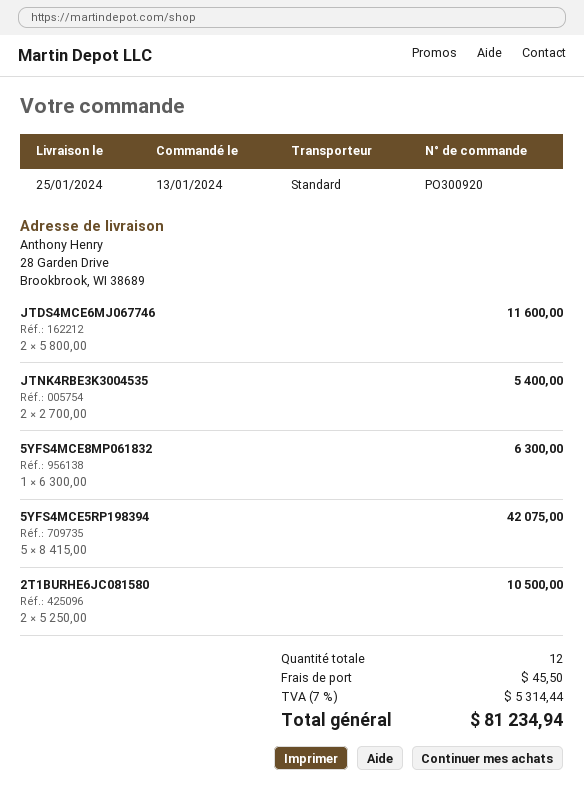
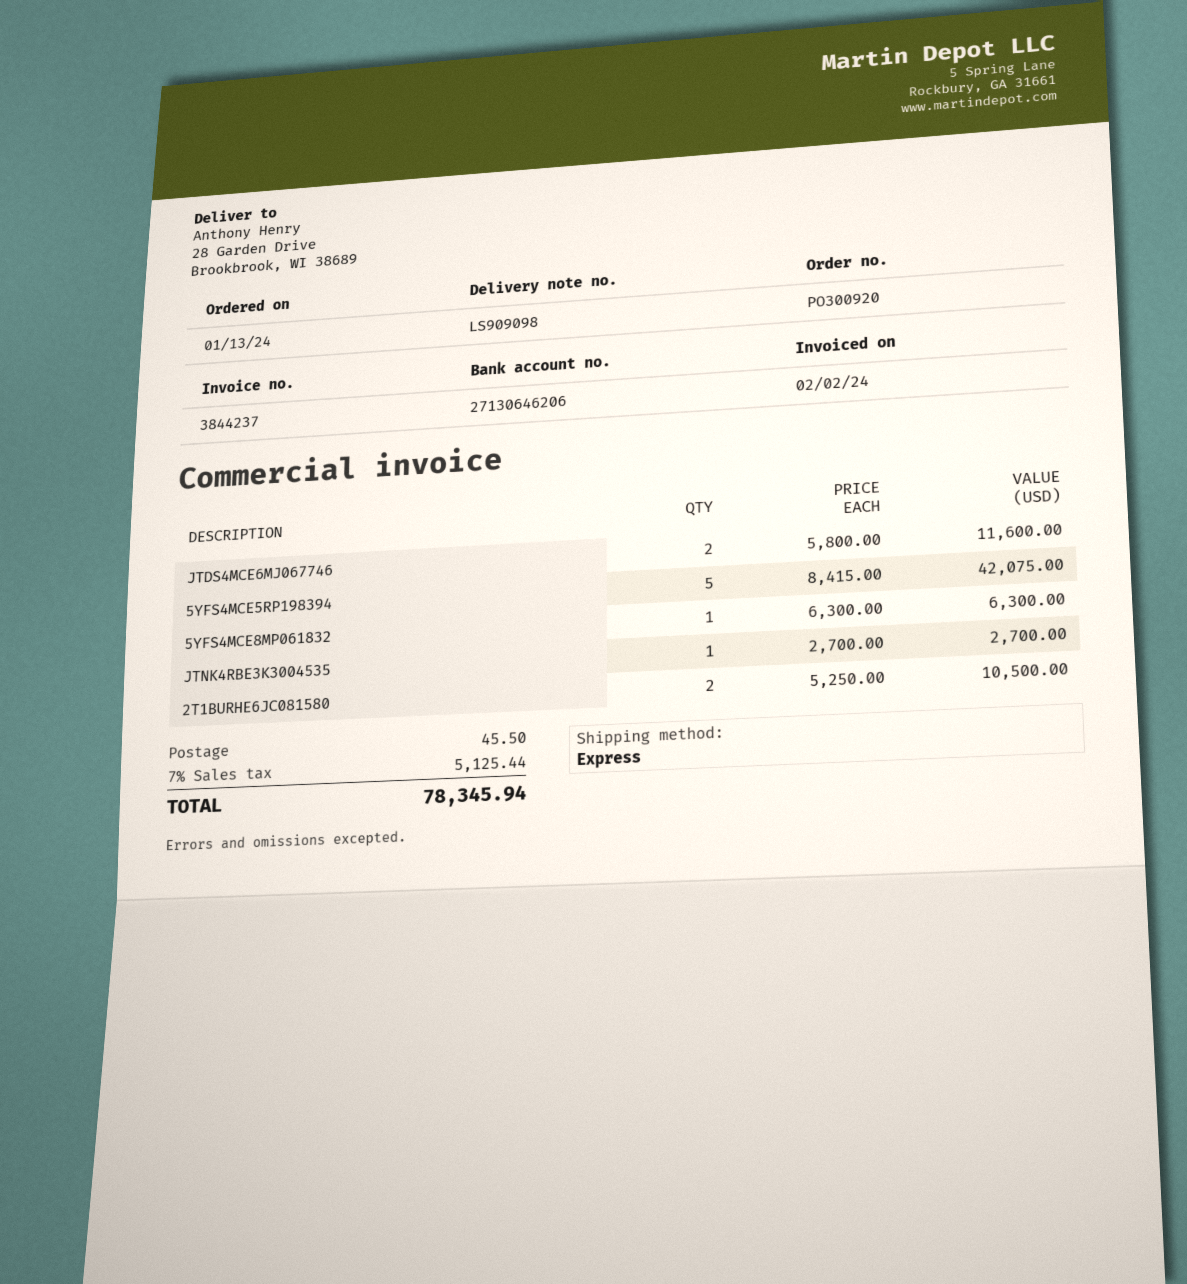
shipping method: standard -> express
JTNK4RBE3K3004535: 2 x 2700.00 = 5400.00 -> 1 x 2700.00 = 2700.00
tax: 7% = 5314.44 -> 7% = 5125.44
total: 81234.94 -> 78345.94

